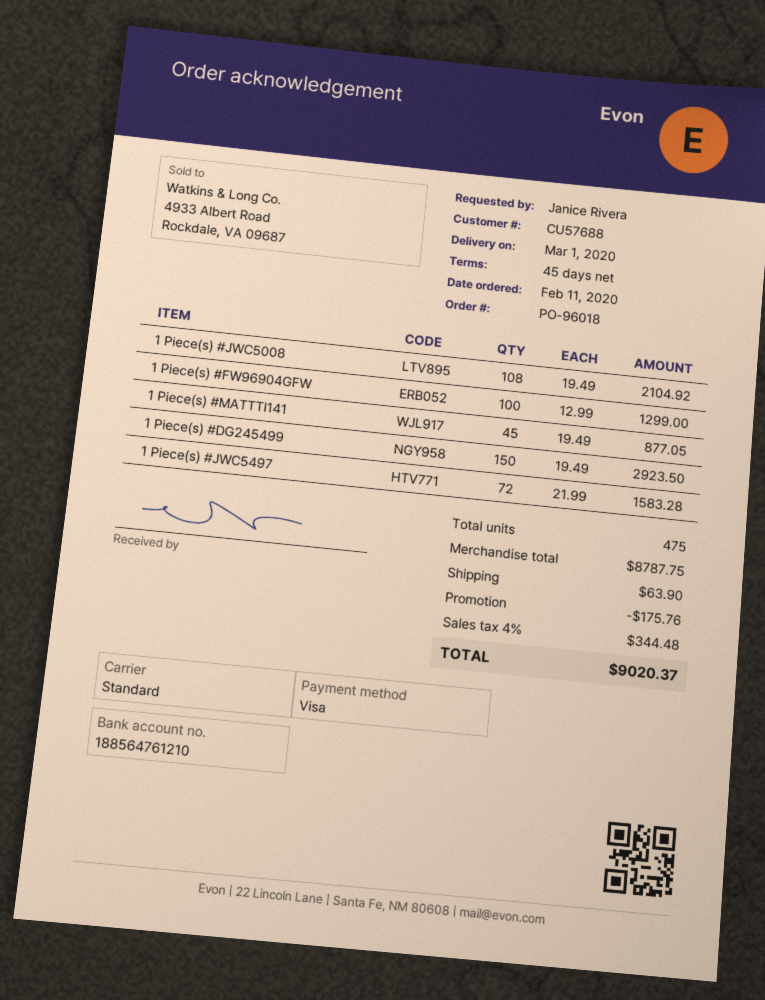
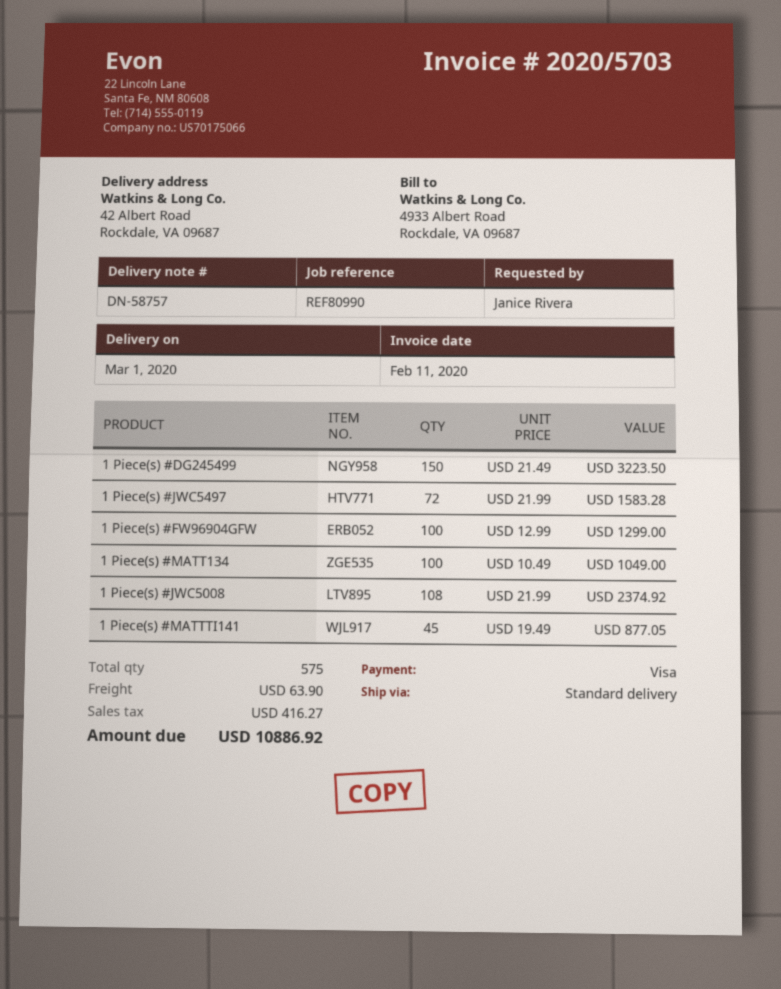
1 Piece(s) #JWC5008: 108 x 19.49 = 2104.92 -> 108 x 21.99 = 2374.92
1 Piece(s) #DG245499: 150 x 19.49 = 2923.50 -> 150 x 21.49 = 3223.50
1 Piece(s) #MATT134: none -> 100 x 10.49 = 1049.00
total quantity: 475 -> 575
discount: 175.76 -> none
tax: 344.48 -> 416.27
total: 9020.37 -> 10886.92

